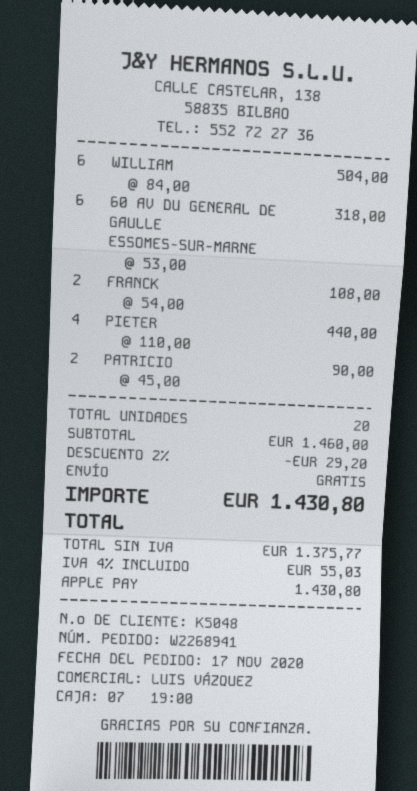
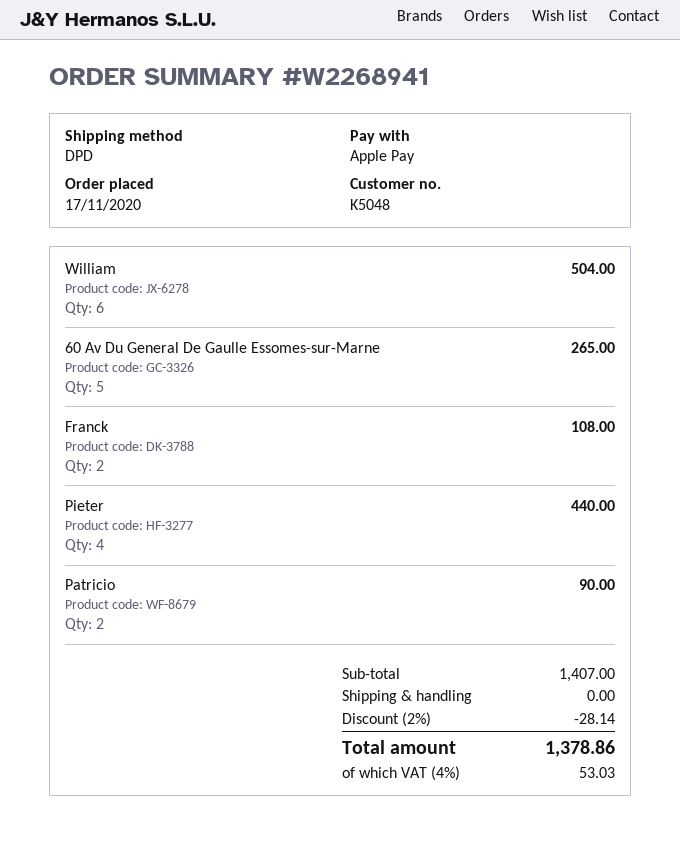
60 AV DU GENERAL DE GAULLE ESSOMES-SUR-MARNE: 6 for 318.00 -> 5 for 265.00
subtotal: 1460.00 -> 1407.00
discount: 2% = 29.20 -> 2% = 28.14
tax: 4% = 55.03 -> 4% = 53.03
total: 1430.80 -> 1378.86

